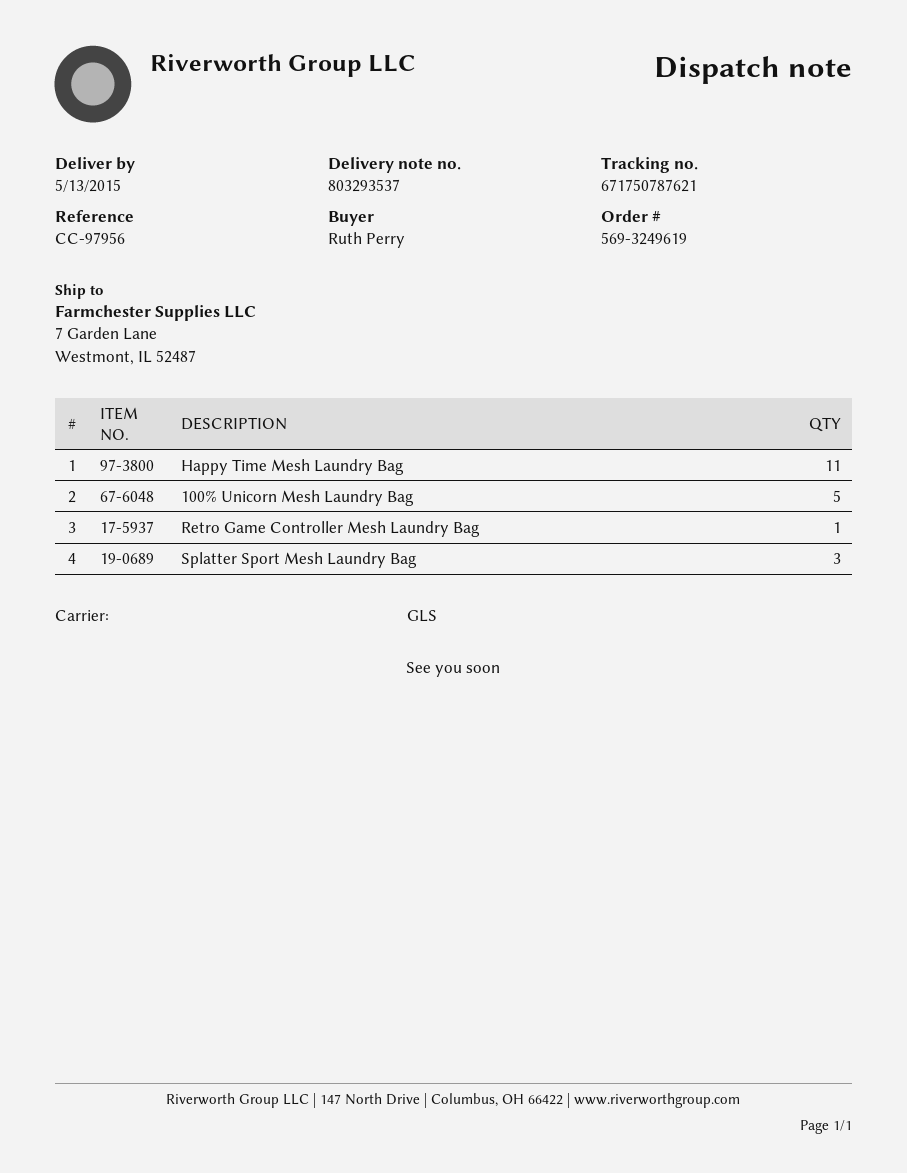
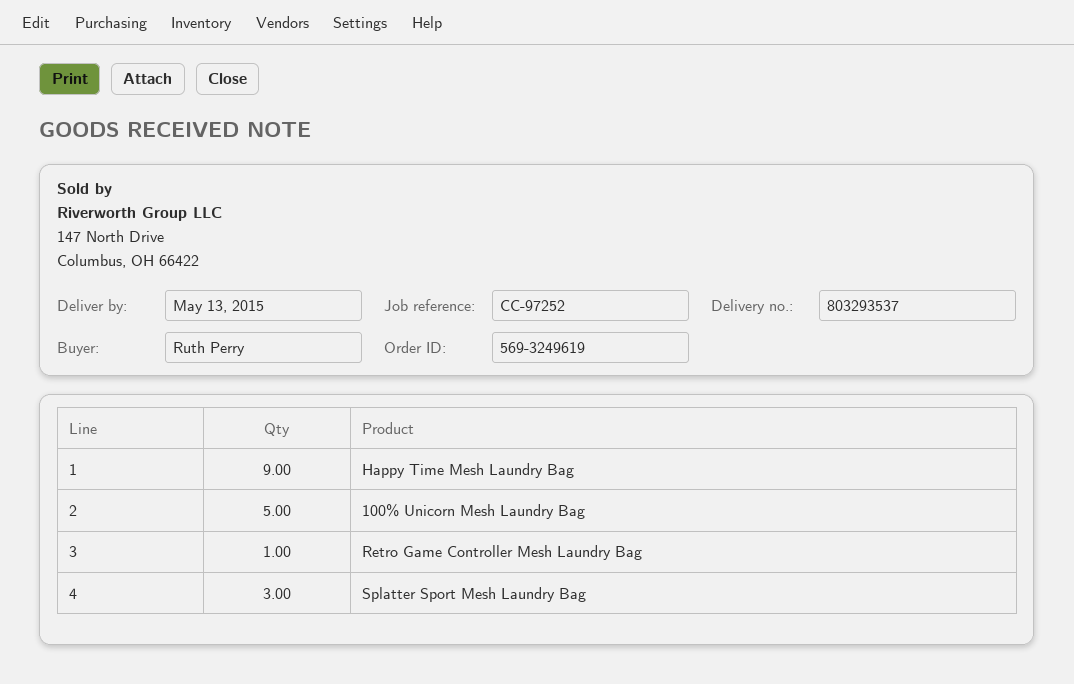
reference: CC-97956 -> CC-97252
Happy Time Mesh Laundry Bag: 11 -> 9

